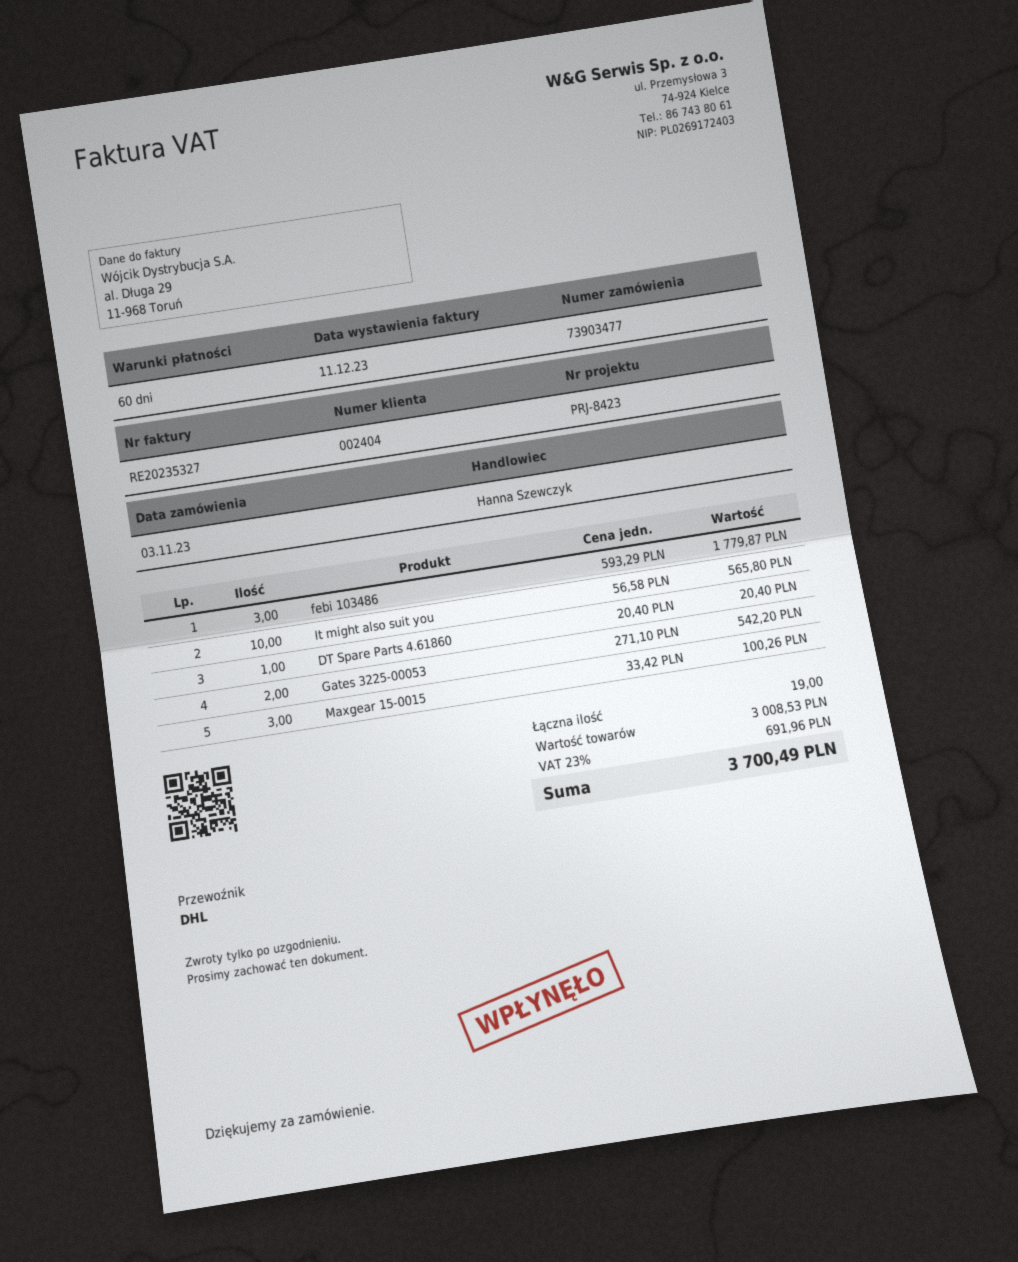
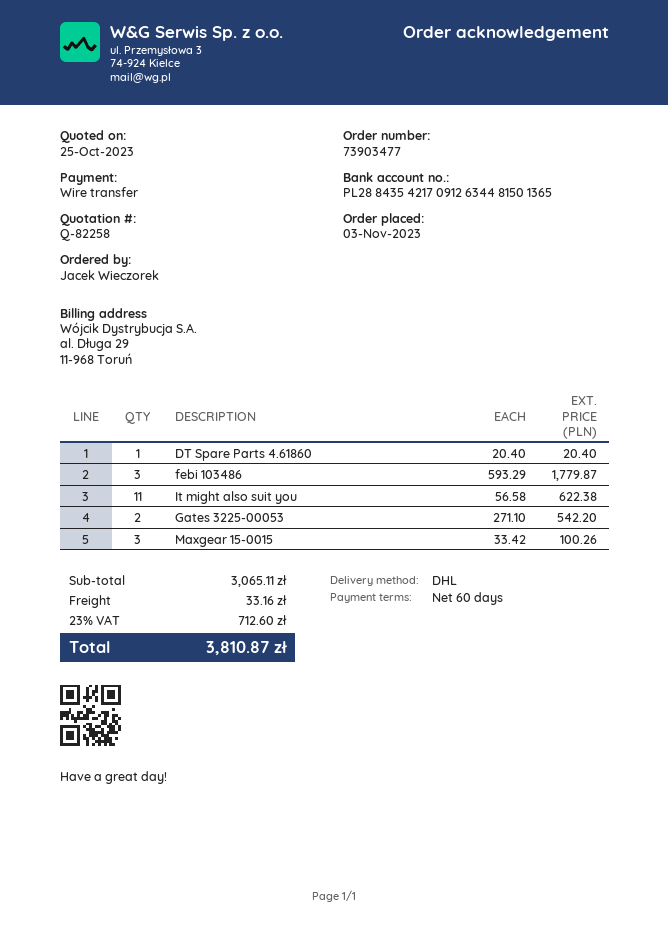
It might also suit you: 10 x 56.58 = 565.80 -> 11 x 56.58 = 622.38
subtotal: 3008.53 -> 3065.11
shipping: none -> 33.16
tax: 23% = 691.96 -> 23% = 712.60
total: 3700.49 -> 3810.87

